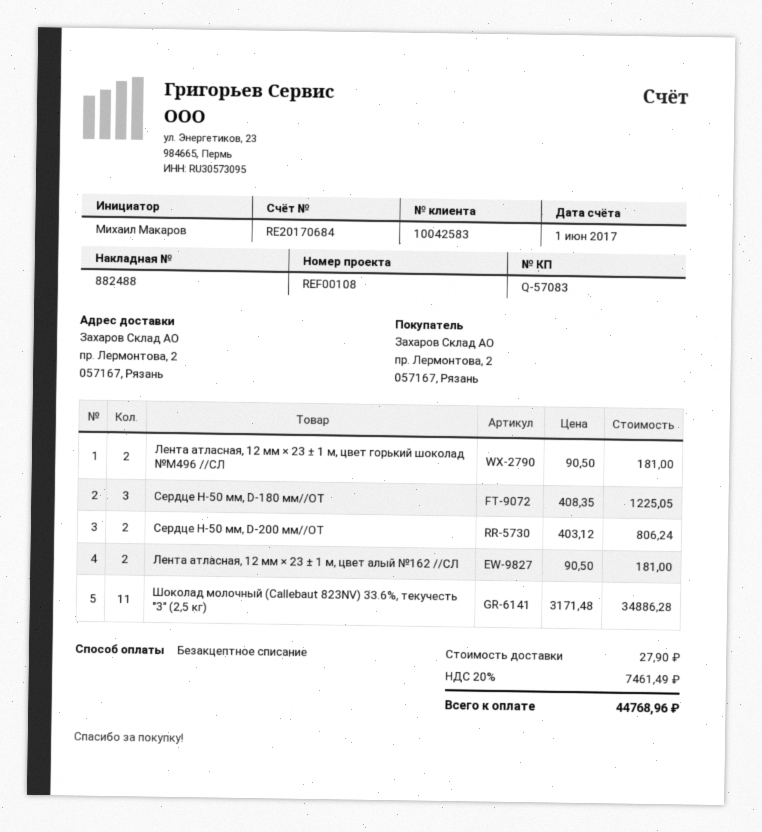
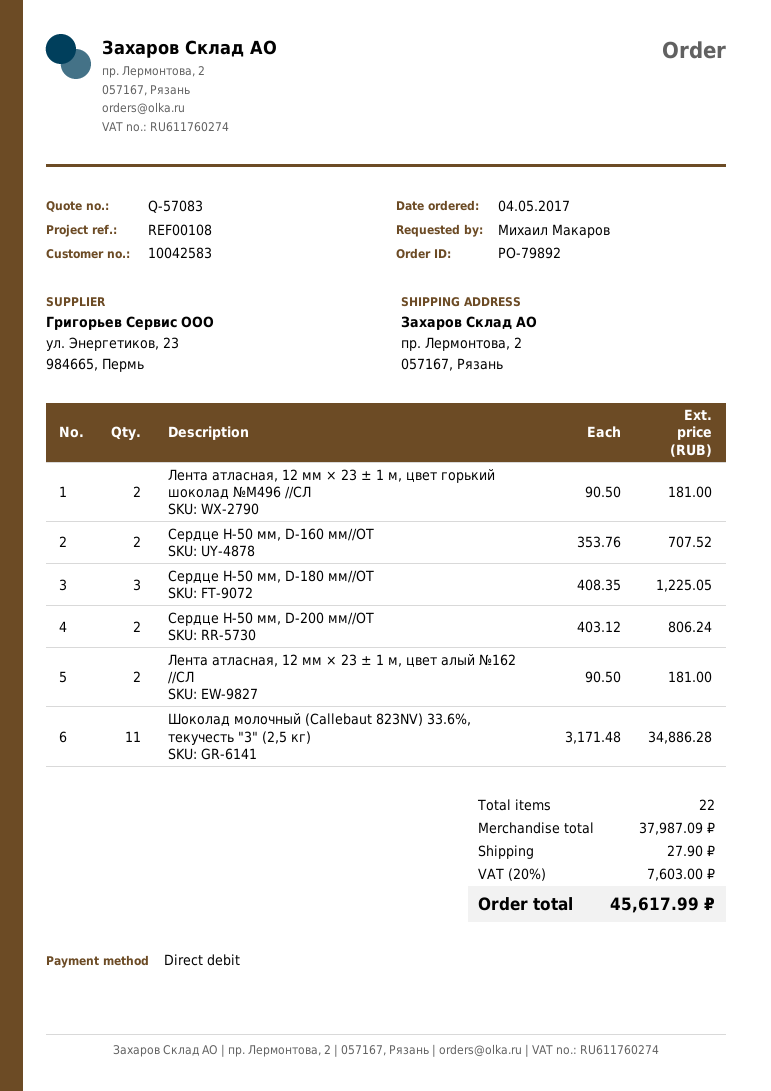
Сердце Н-50 мм, D-160 мм//ОТ: none -> 2 x 353.76 = 707.52
tax: 20% = 7461.49 -> 20% = 7603.00
total: 44768.96 -> 45617.99

